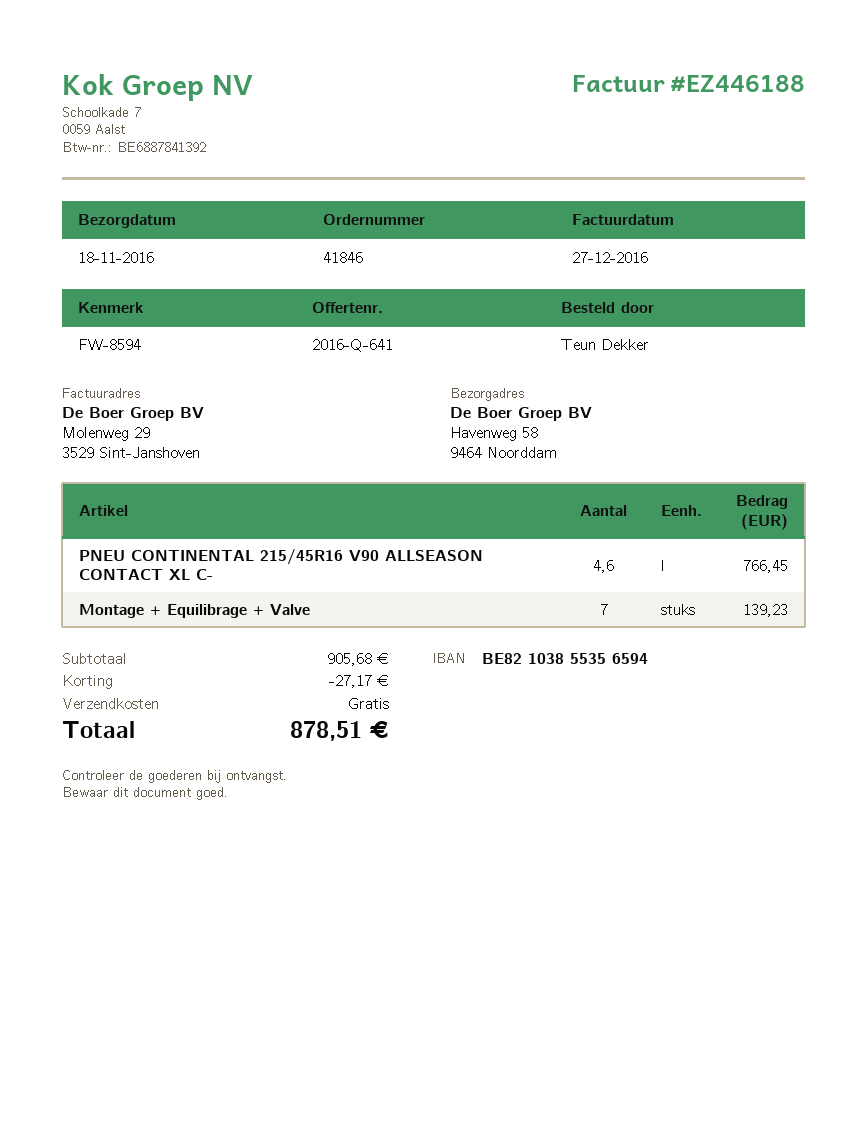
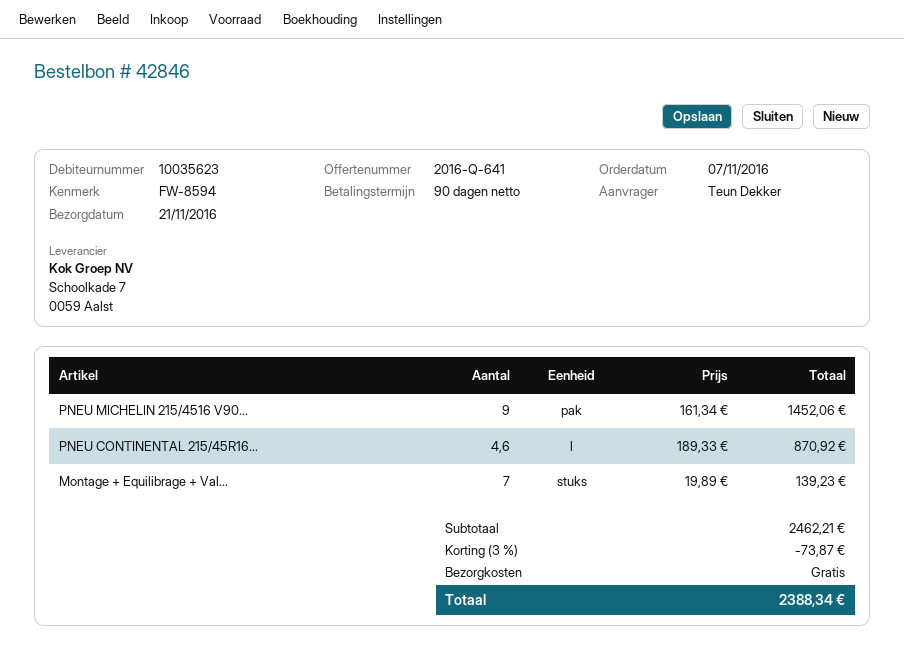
order number: 41846 -> 42846
delivery date: 2016-11-18 -> 2016-11-21
PNEU CONTINENTAL 215/45R16 V90 ALLSEASON CONTACT XL C-: 4.6 for 766.45 -> 4.6 for 870.92
PNEU MICHELIN 215/4516 V90...: none -> 9 for 1452.06
subtotal: 905.68 -> 2462.21
discount: 27.17 -> 73.87
total: 878.51 -> 2388.34

